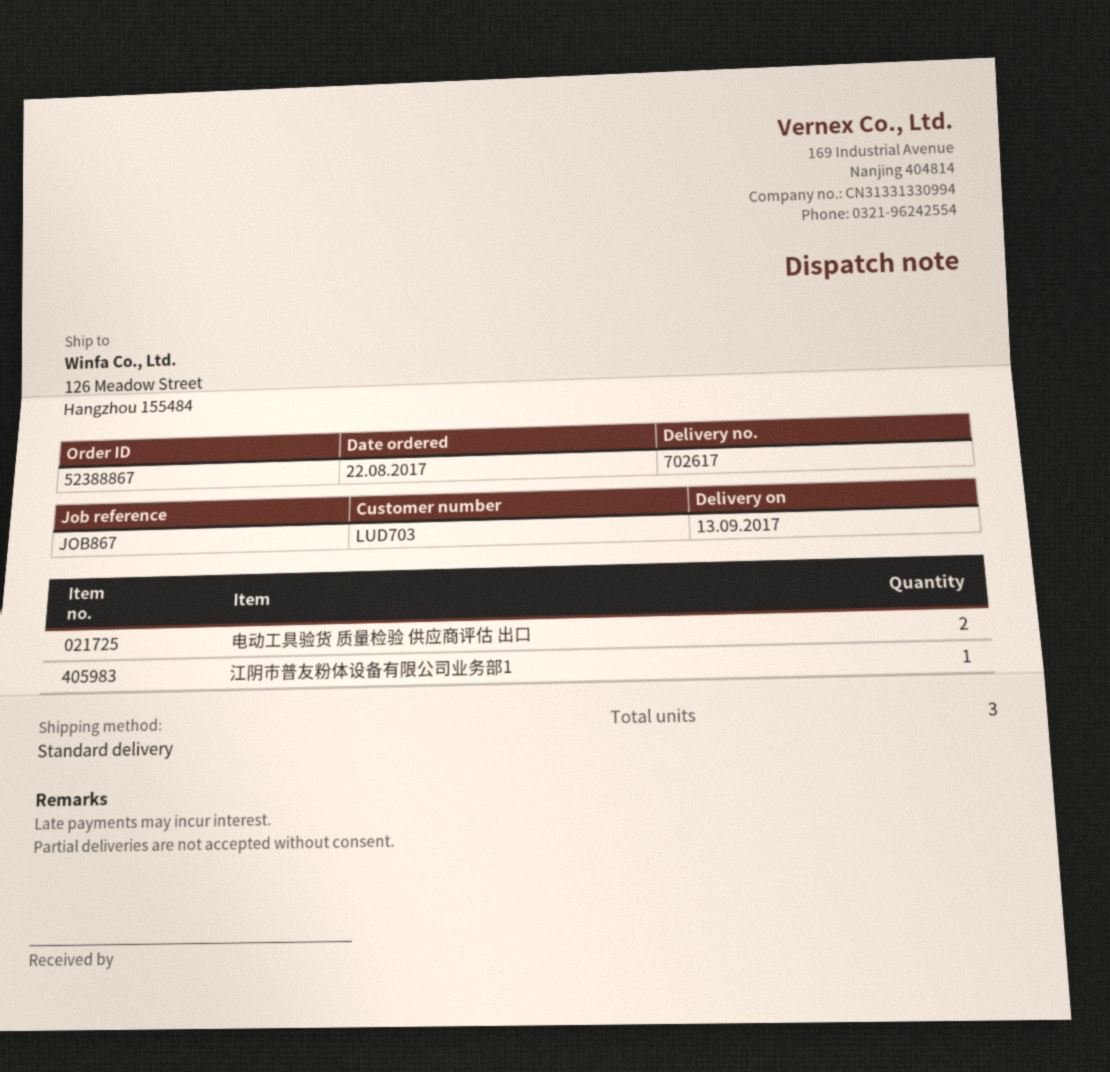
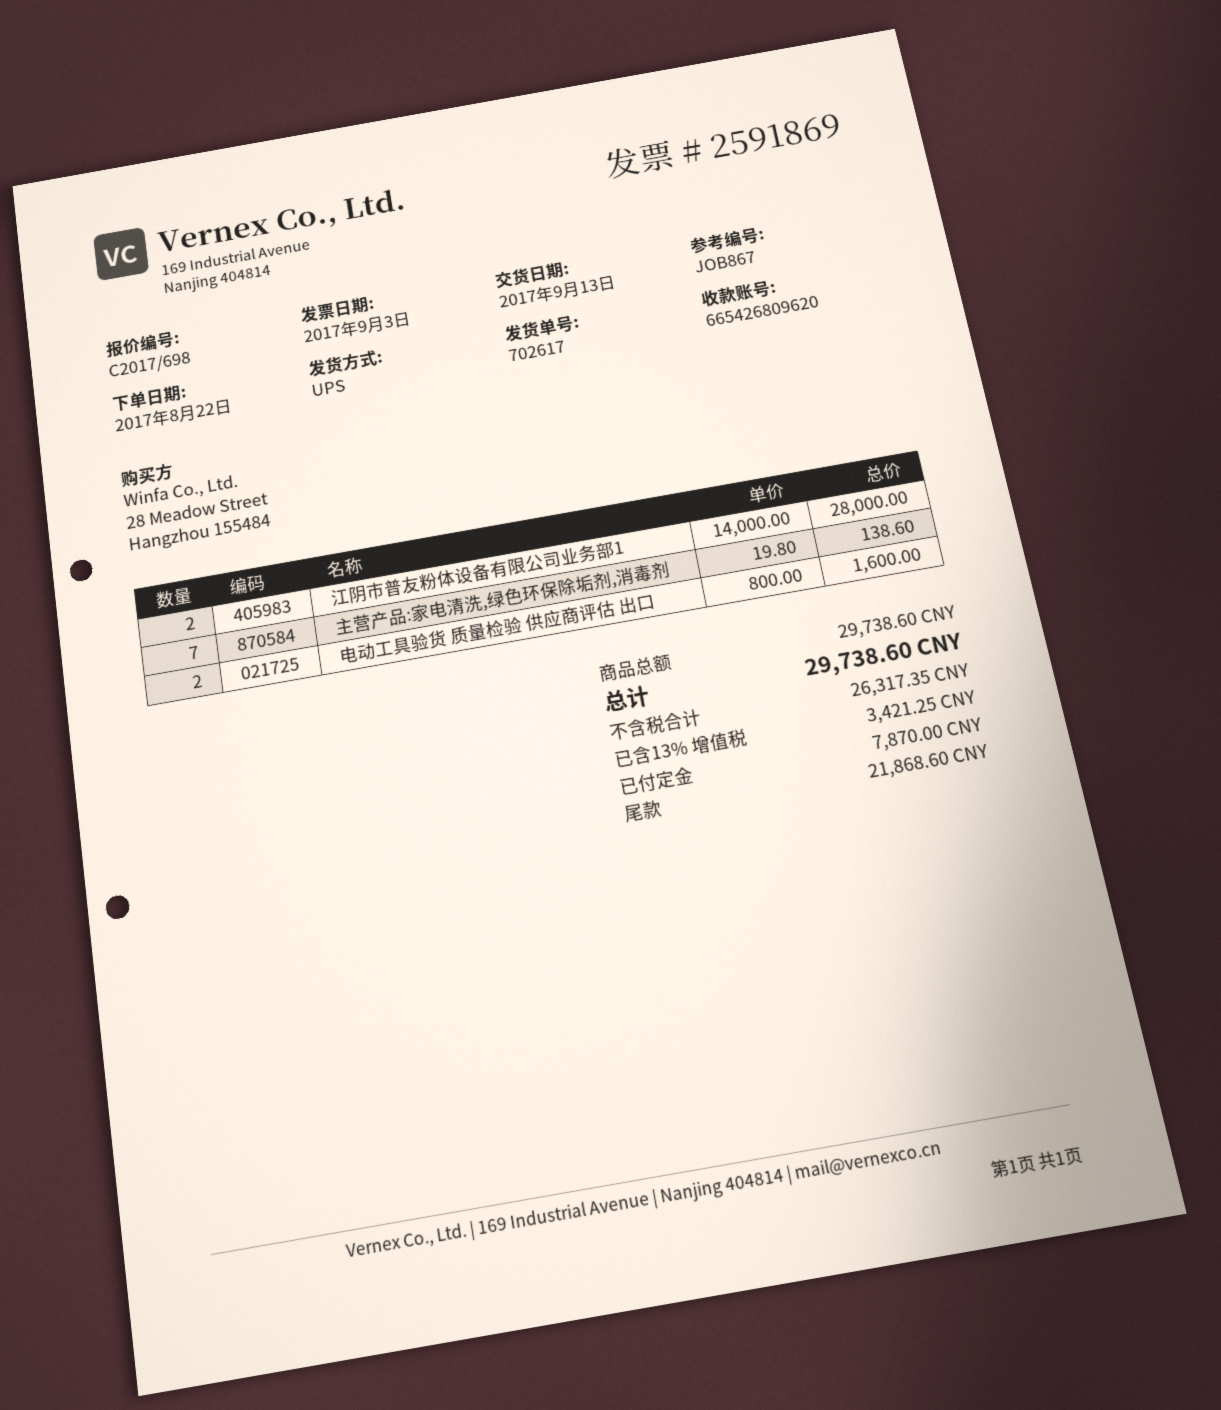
shipping method: standard -> UPS
江阴市普友粉体设备有限公司业务部1: 1 -> 2
主营产品:家电清洗,绿色环保除垢剂,消毒剂: none -> 7

